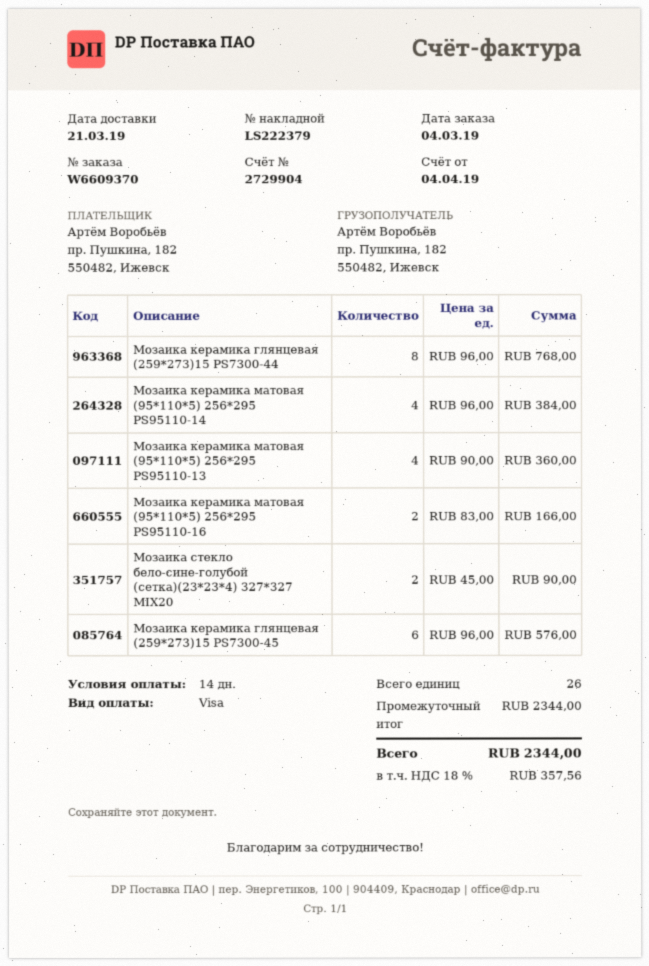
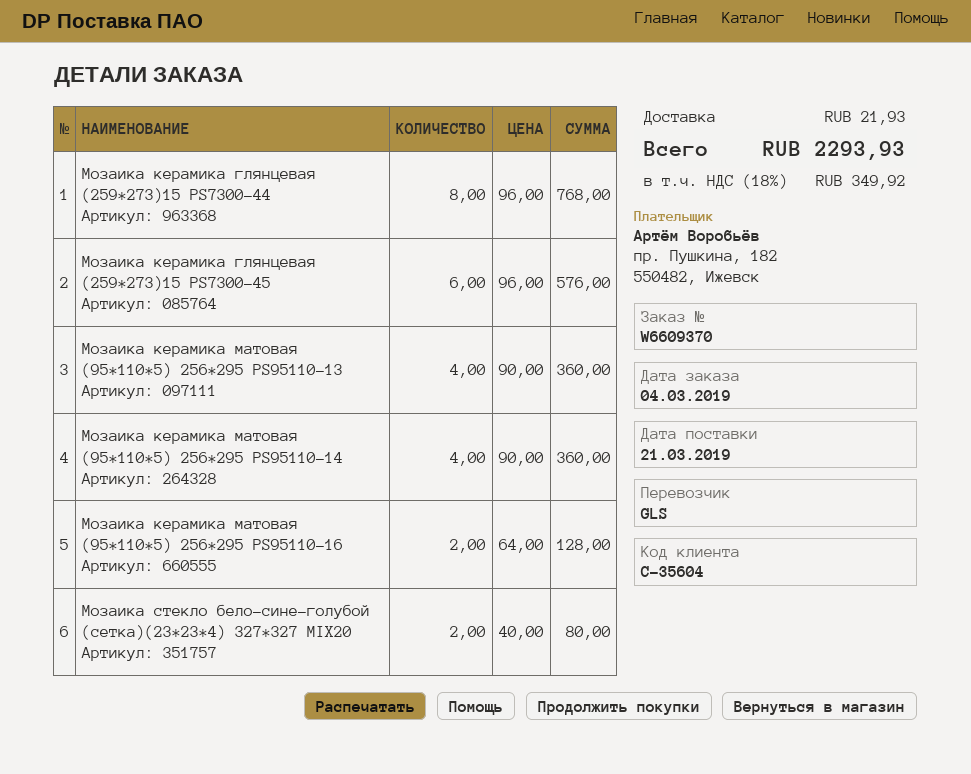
Мозаика керамика матовая (95*110*5) 256*295 PS95110-14: 4 x 96.00 = 384.00 -> 4 x 90.00 = 360.00
Мозаика керамика матовая (95*110*5) 256*295 PS95110-16: 2 x 83.00 = 166.00 -> 2 x 64.00 = 128.00
Мозаика стекло бело-сине-голубой (сетка)(23*23*4) 327*327 MIX20: 2 x 45.00 = 90.00 -> 2 x 40.00 = 80.00
shipping: none -> 21.93
tax: 18% = 357.56 -> 18% = 349.92
total: 2344.00 -> 2293.93

